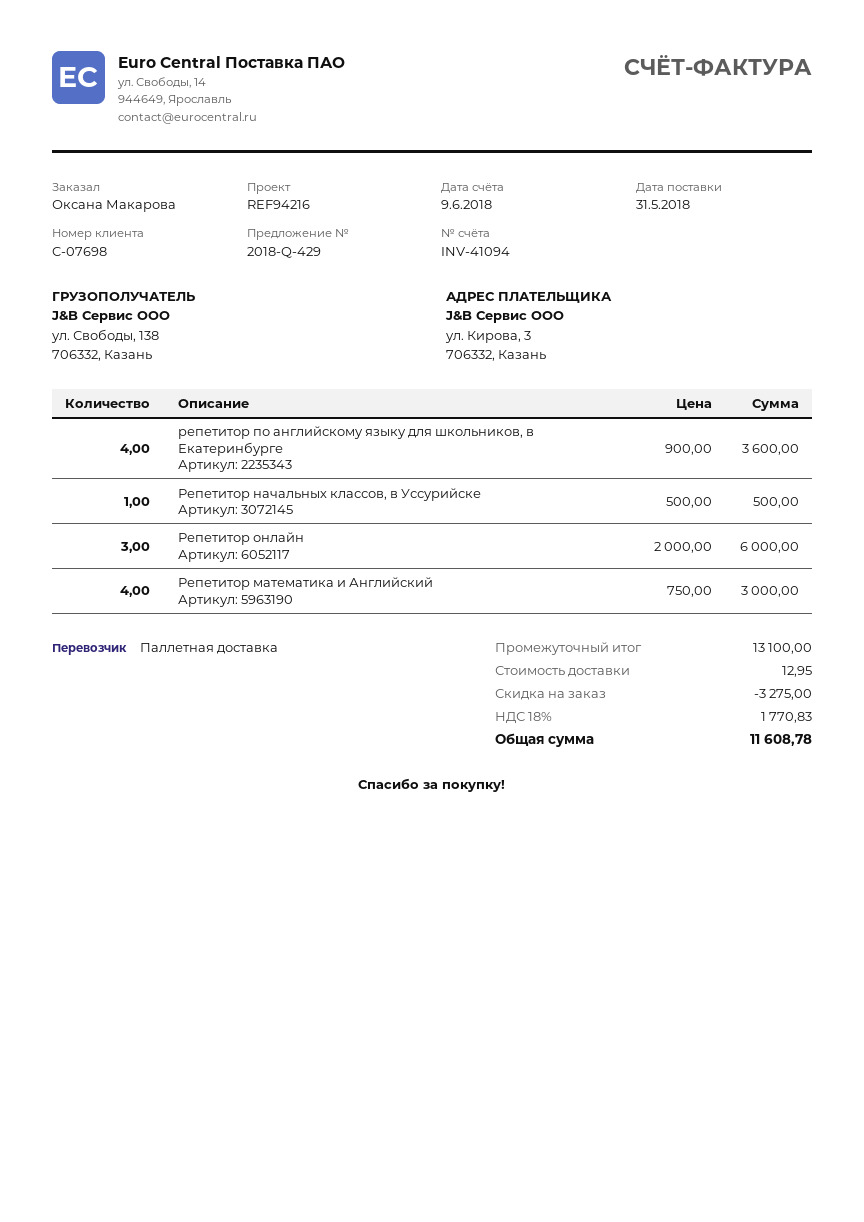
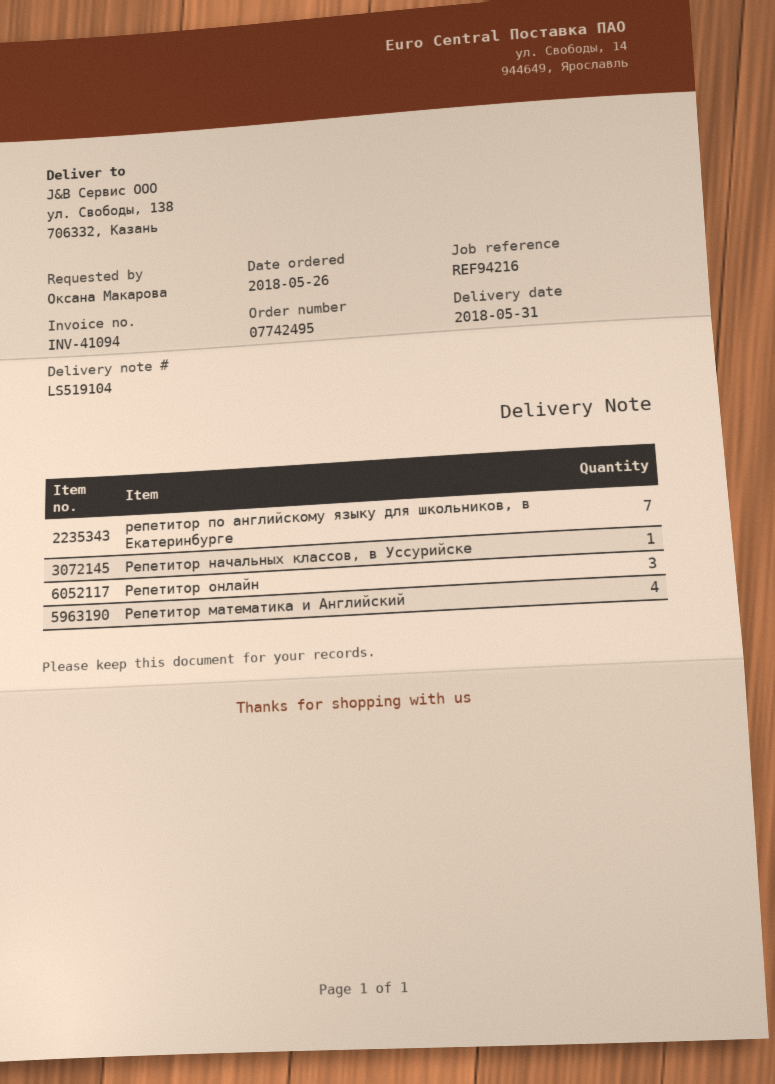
репетитор по английскому языку для школьников, в Екатеринбурге: 4 -> 7

